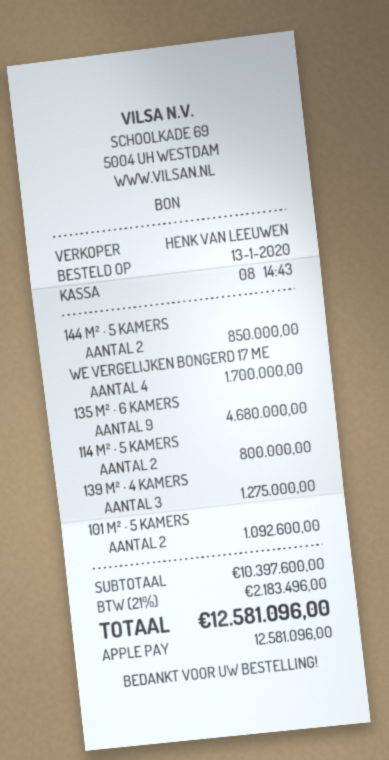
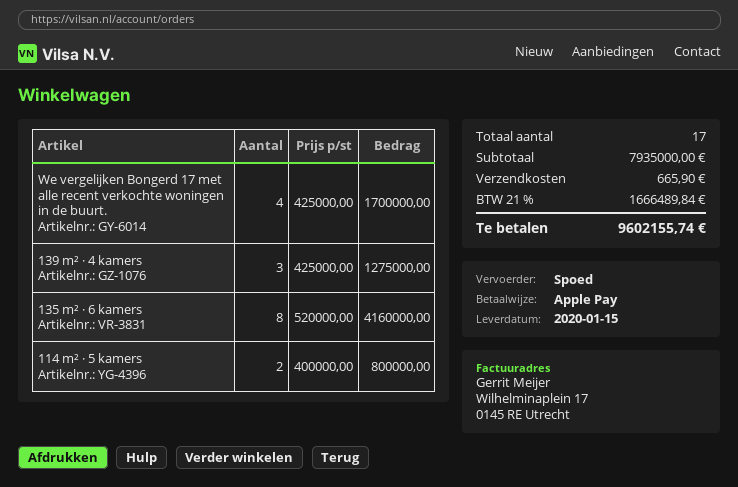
144 M² · 5 KAMERS: 2 for 850000.00 -> none
135 M² · 6 KAMERS: 9 for 4680000.00 -> 8 for 4160000.00
101 M² · 5 KAMERS: 2 for 1092600.00 -> none
subtotal: 10397600.00 -> 7935000.00
shipping: none -> 665.90
tax: 21% = 2183496.00 -> 21% = 1666489.84
total: 12581096.00 -> 9602155.74

